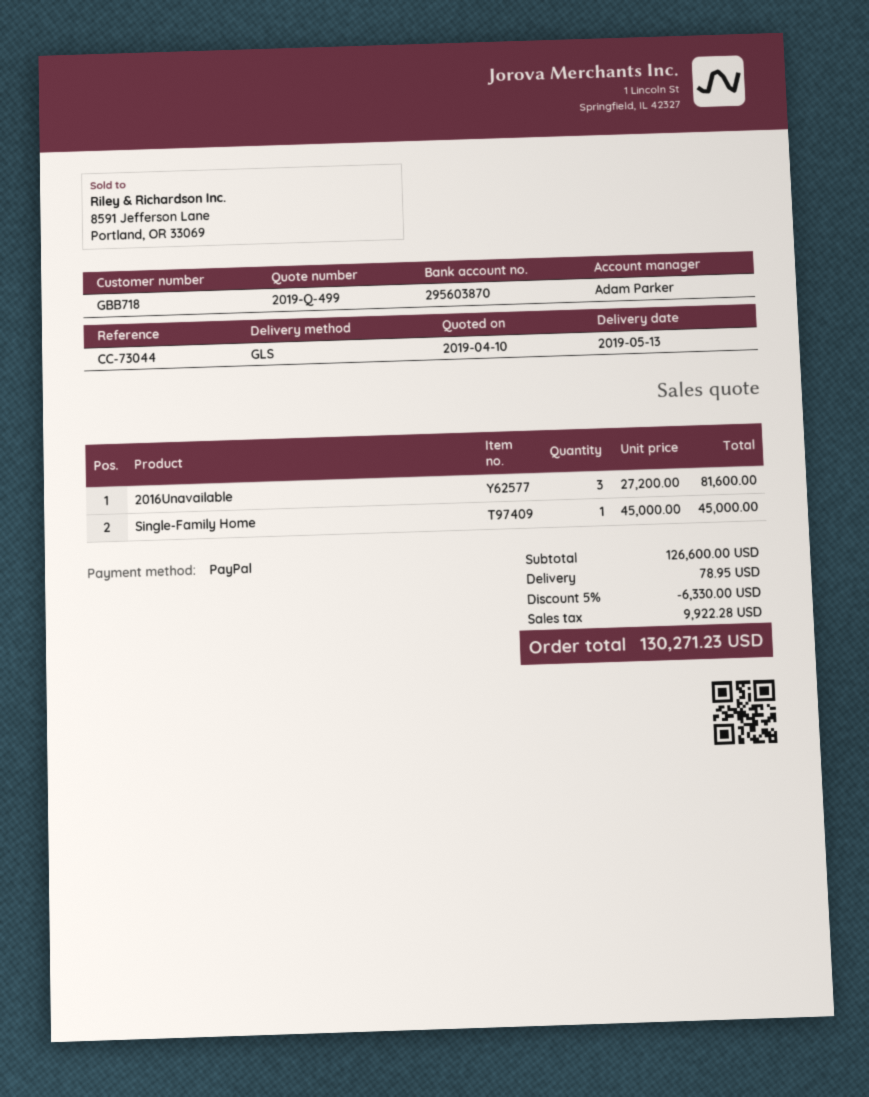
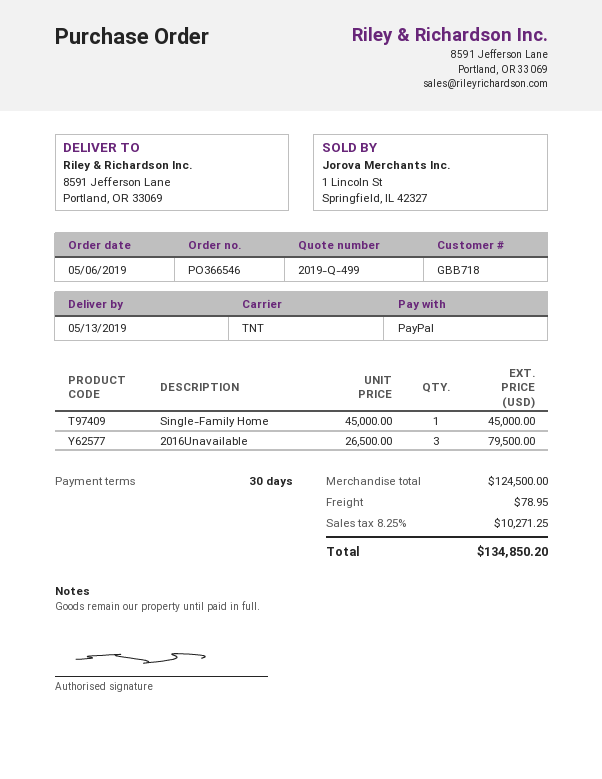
shipping method: GLS -> TNT
2016Unavailable: 3 x 27200.00 = 81600.00 -> 3 x 26500.00 = 79500.00
subtotal: 126600.00 -> 124500.00
discount: 5% = 6330.00 -> none
tax: 9922.28 -> 10271.25
total: 130271.23 -> 134850.20

